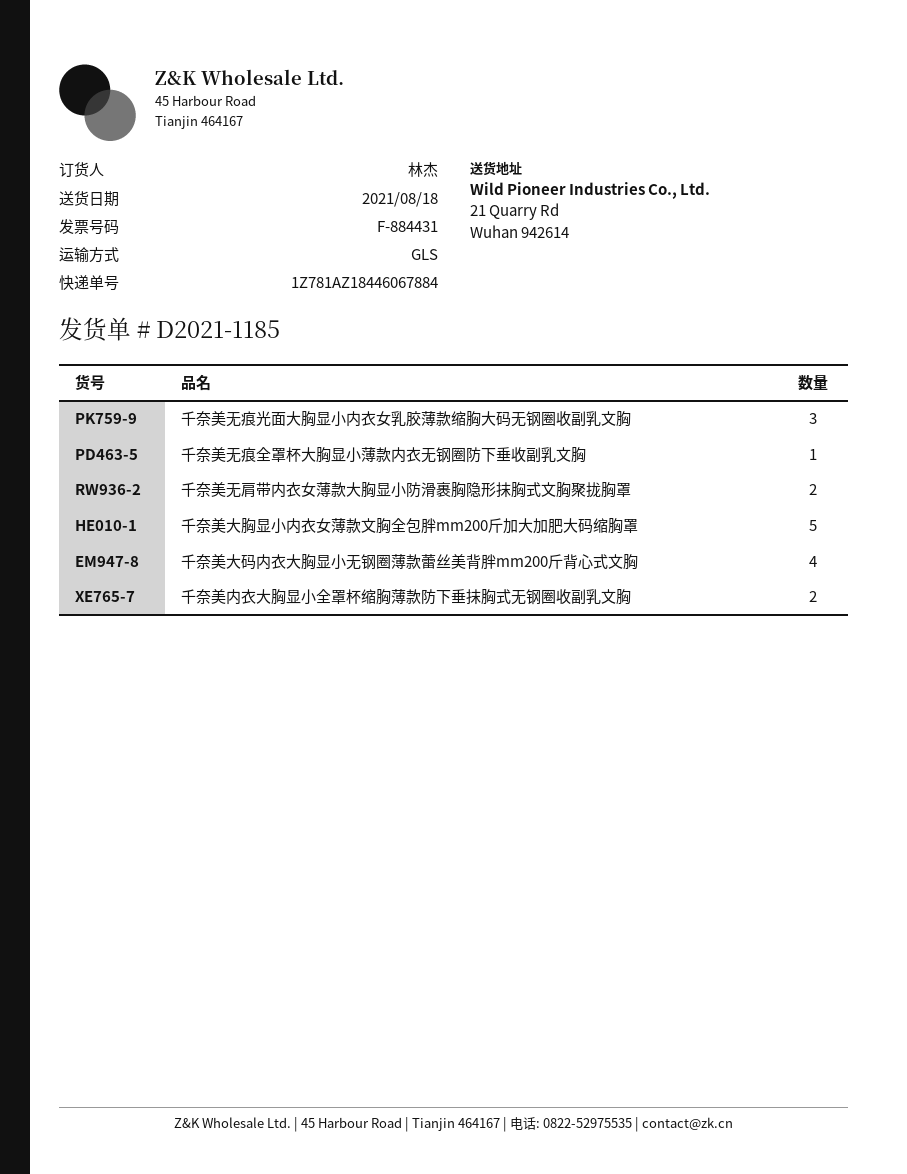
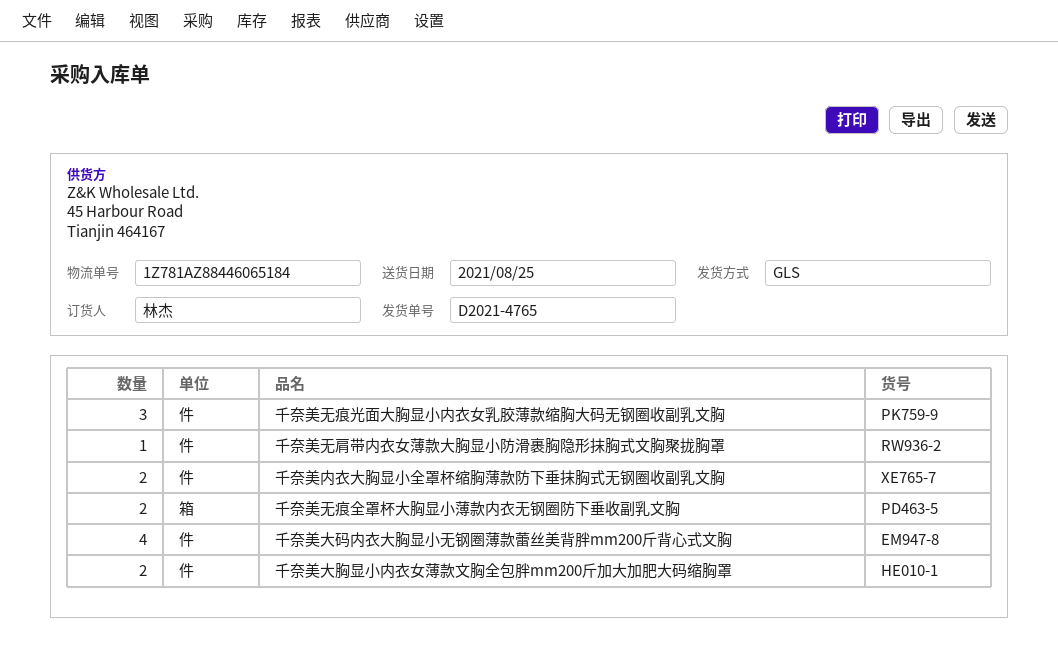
delivery note number: D2021-1185 -> D2021-4765
delivery date: 2021-08-18 -> 2021-08-25
tracking number: 1Z781AZ18446067884 -> 1Z781AZ88446065184
千奈美无痕全罩杯大胸显小薄款内衣无钢圈防下垂收副乳文胸: 1 -> 2
千奈美无肩带内衣女薄款大胸显小防滑裹胸隐形抹胸式文胸聚拢胸罩: 2 -> 1
千奈美大胸显小内衣女薄款文胸全包胖mm200斤加大加肥大码缩胸罩: 5 -> 2

